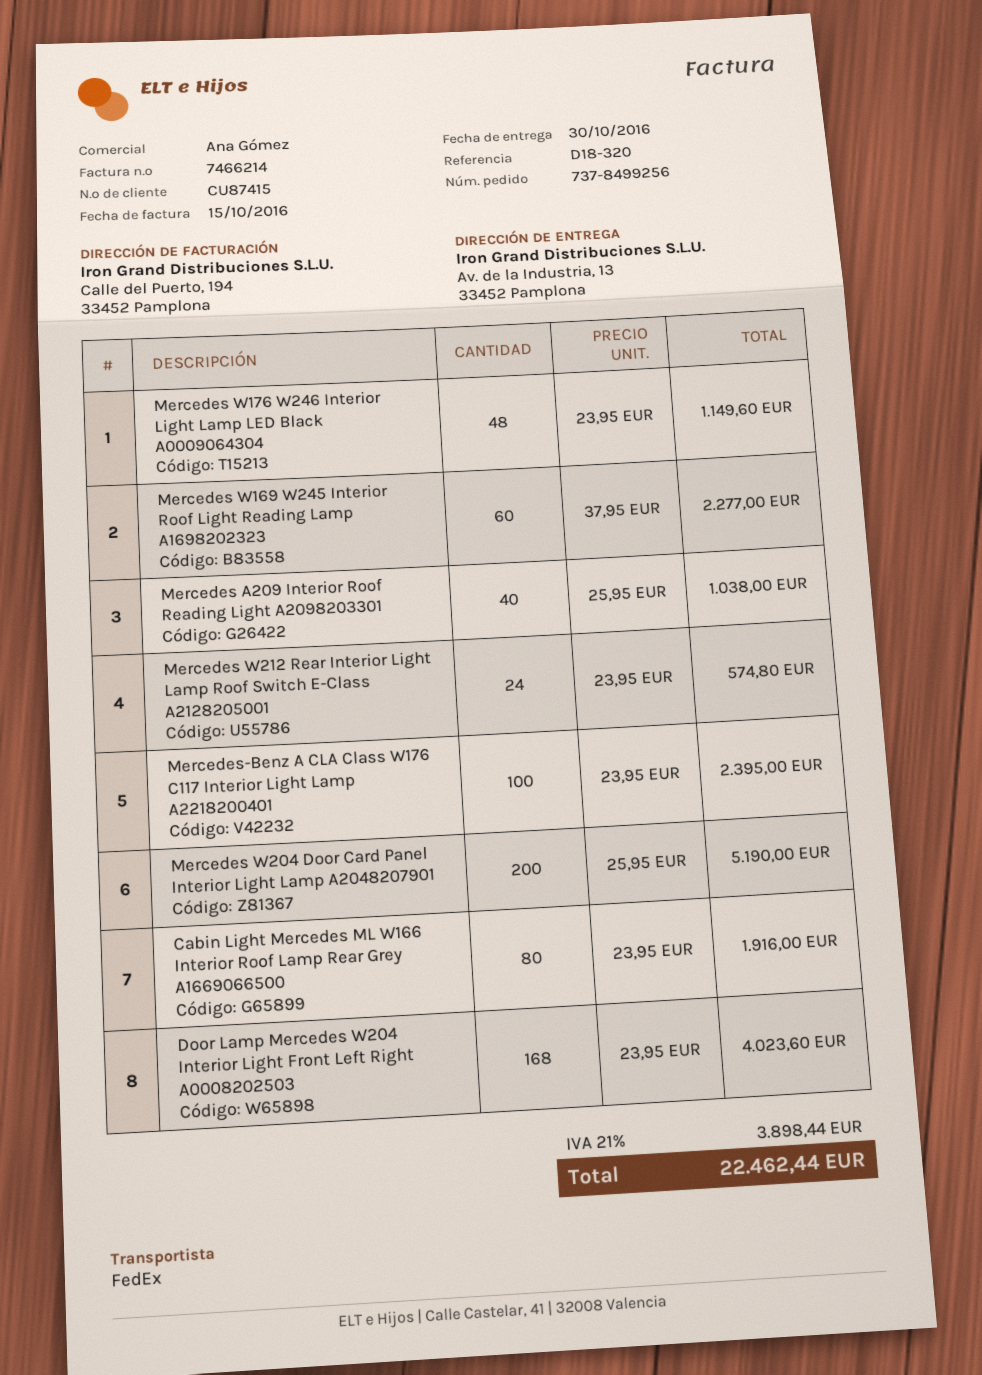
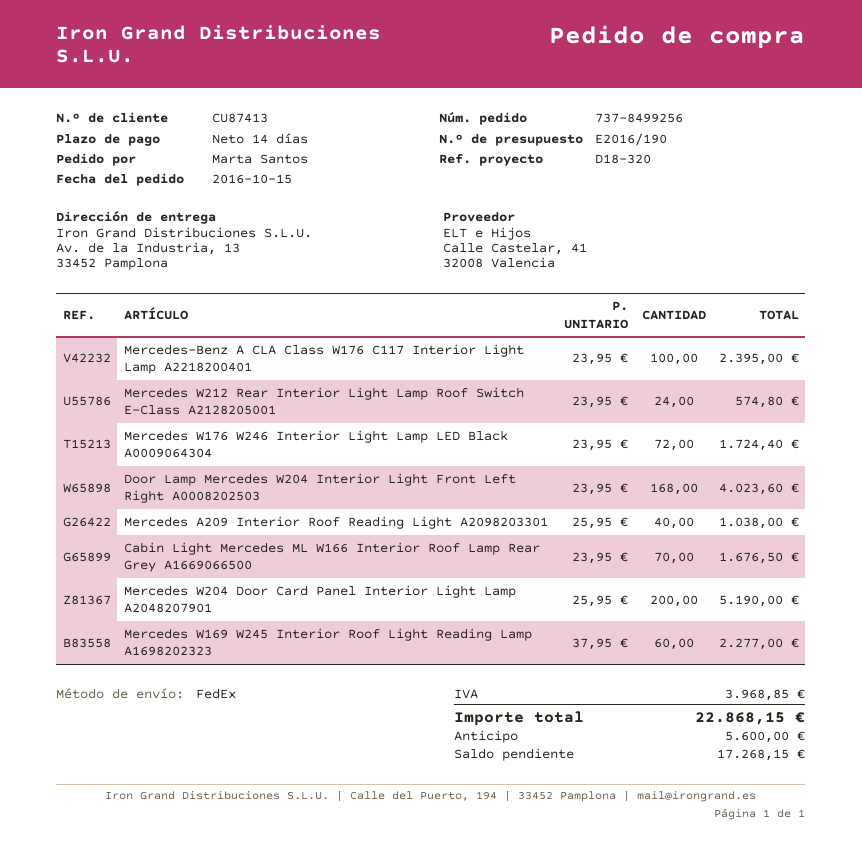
customer number: CU87415 -> CU87413
Mercedes W176 W246 Interior Light Lamp LED Black A0009064304: 48 x 23.95 = 1149.60 -> 72 x 23.95 = 1724.40
Cabin Light Mercedes ML W166 Interior Roof Lamp Rear Grey A1669066500: 80 x 23.95 = 1916.00 -> 70 x 23.95 = 1676.50
tax: 3898.44 -> 3968.85
total: 22462.44 -> 22868.15

